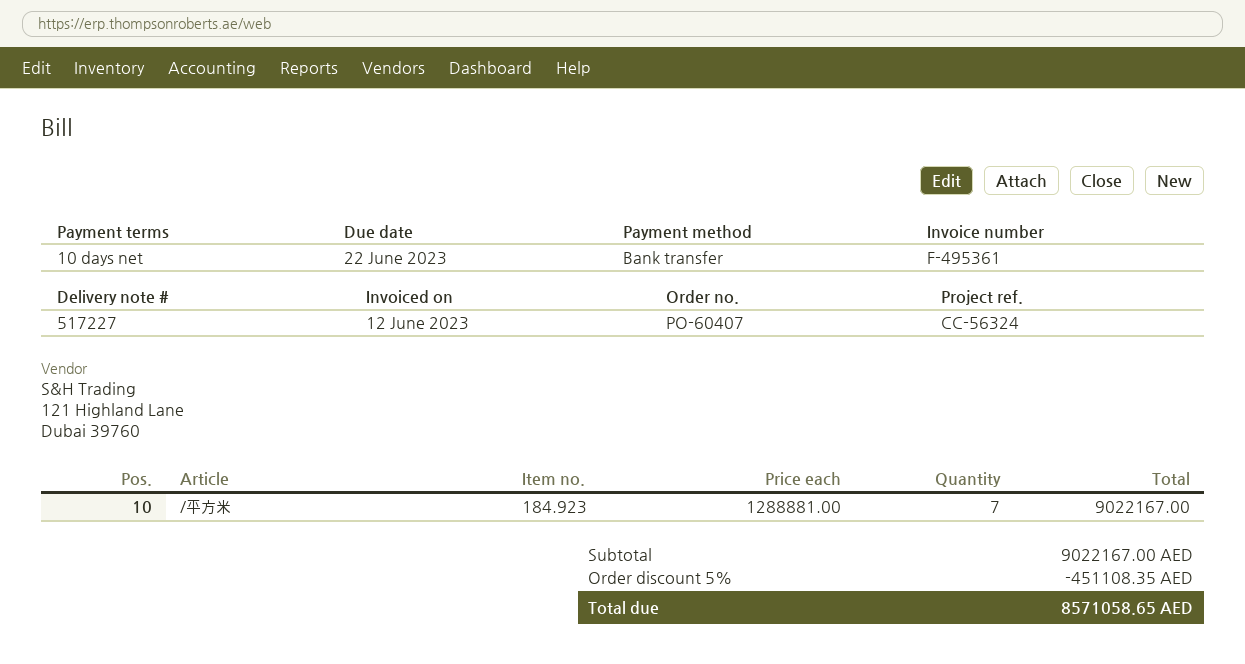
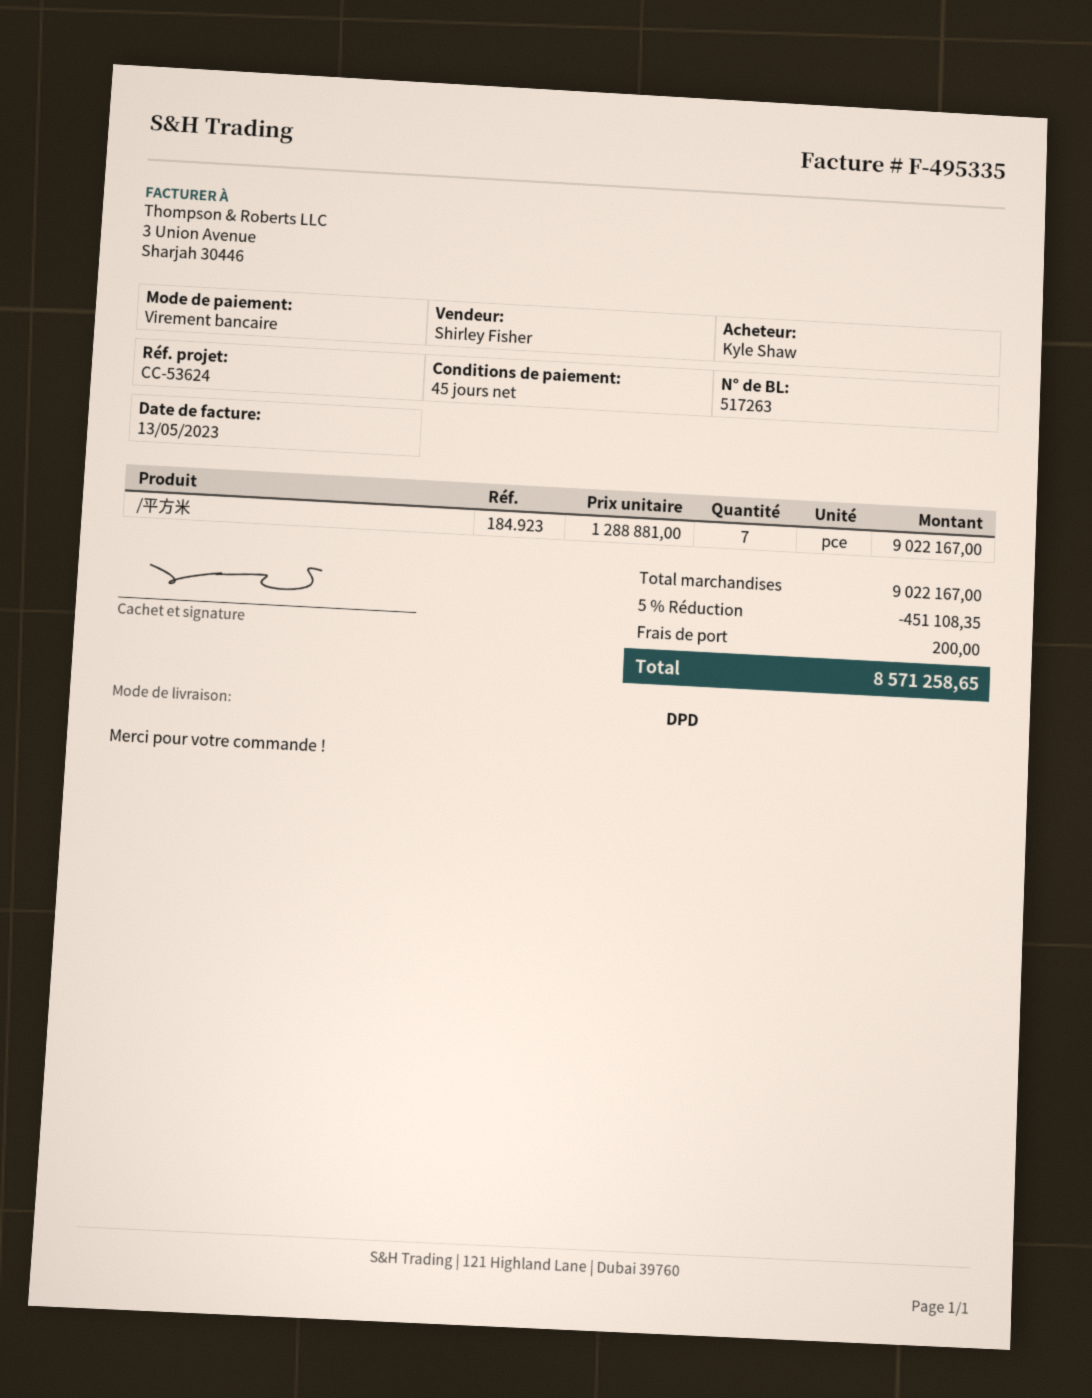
delivery note number: 517227 -> 517263
invoice number: F-495361 -> F-495335
invoice date: 2023-06-12 -> 2023-05-13
payment terms: 10 days -> 45 days
reference: CC-56324 -> CC-53624
shipping: none -> 200.00
total: 8571058.65 -> 8571258.65

